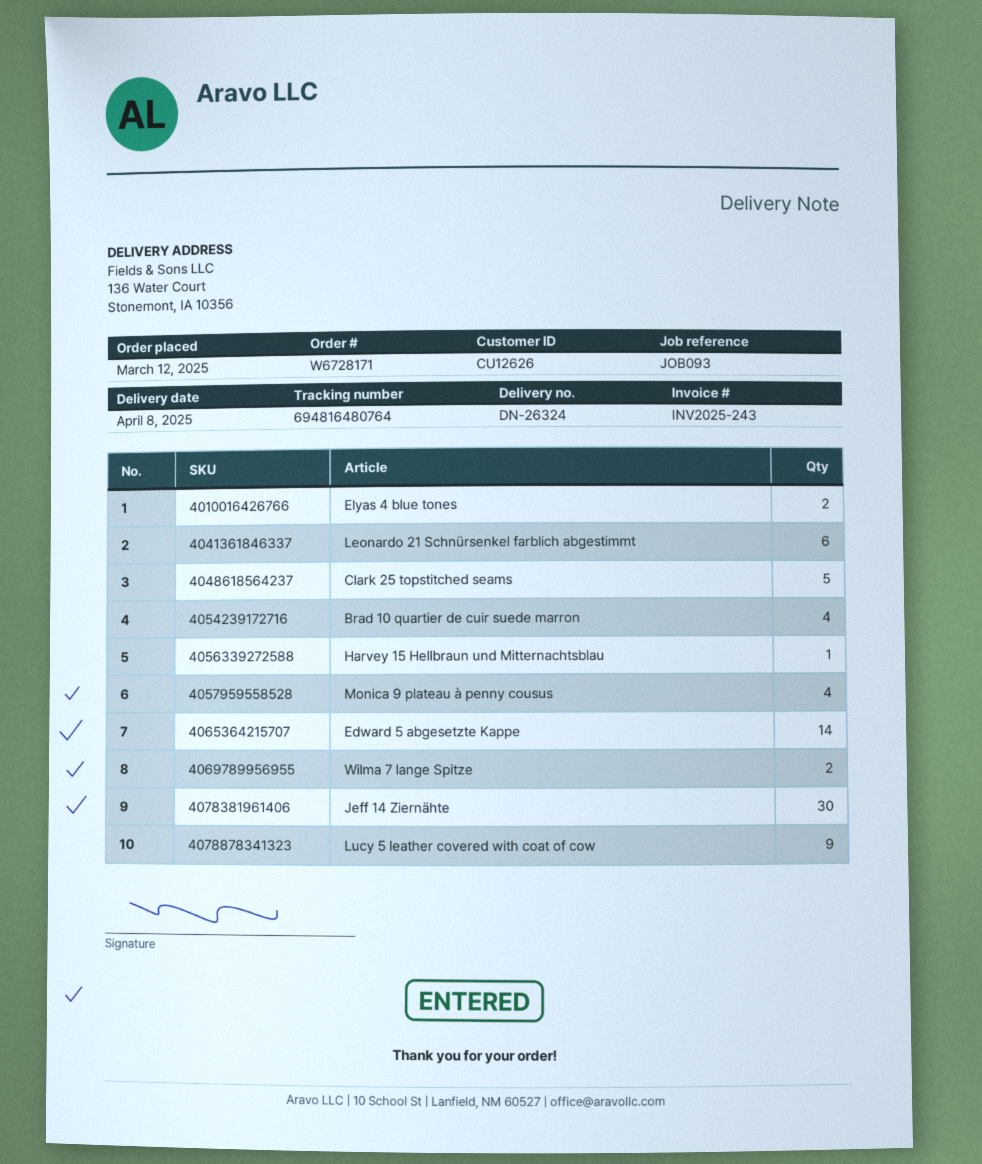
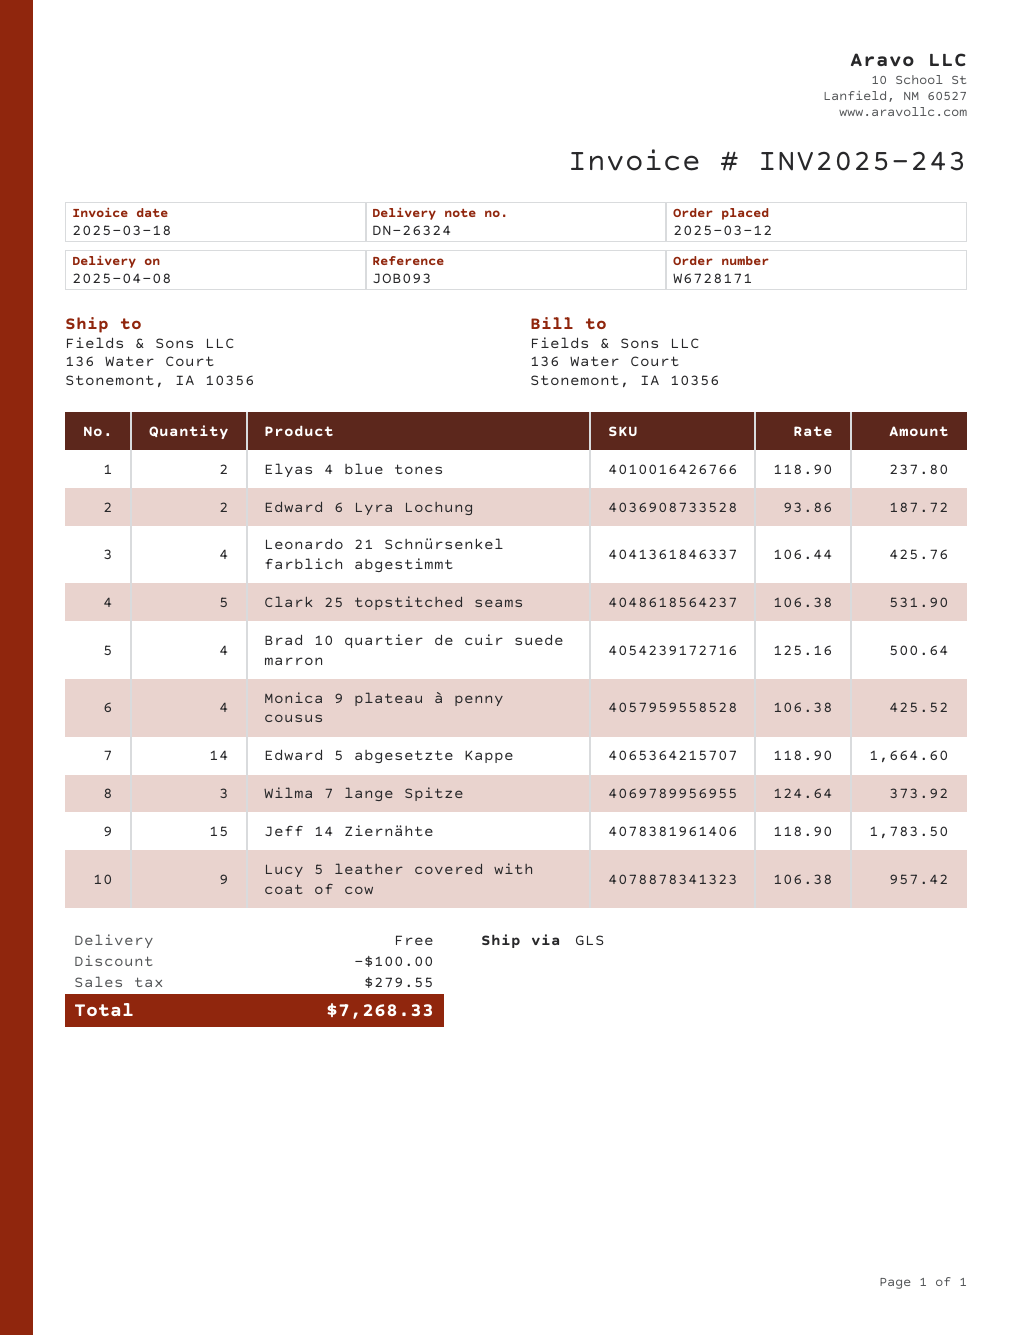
Leonardo 21 Schnürsenkel farblich abgestimmt: 6 -> 4
Harvey 15 Hellbraun und Mitternachtsblau: 1 -> none
Wilma 7 lange Spitze: 2 -> 3
Jeff 14 Ziernähte: 30 -> 15
Edward 6 Lyra Lochung: none -> 2

